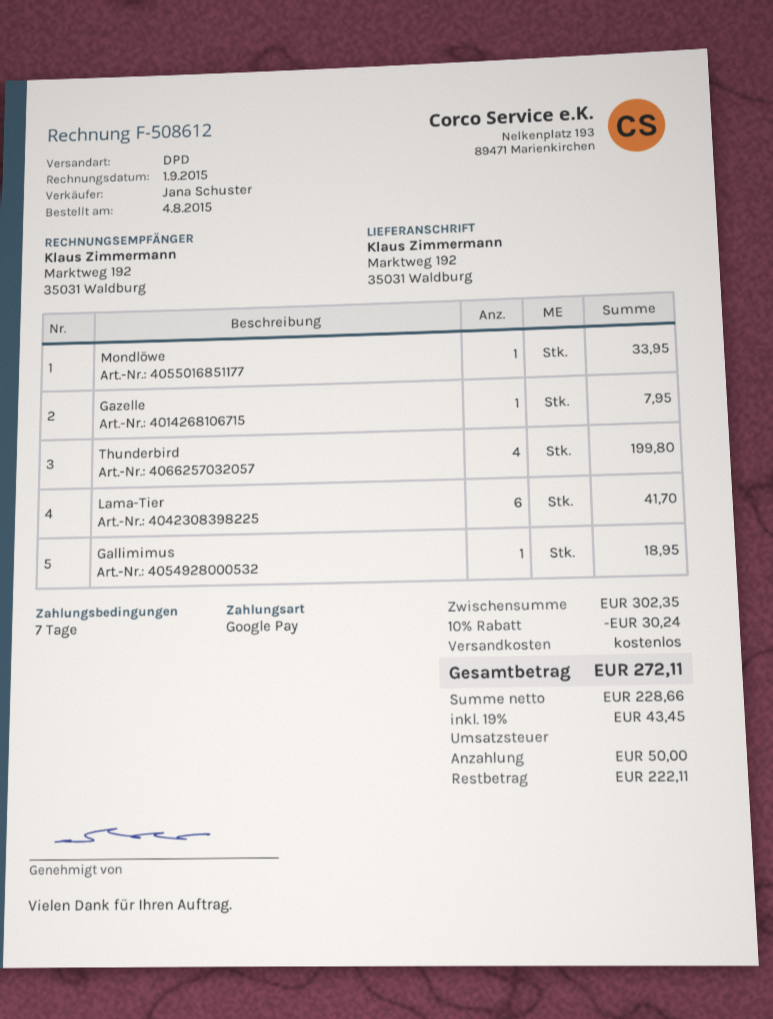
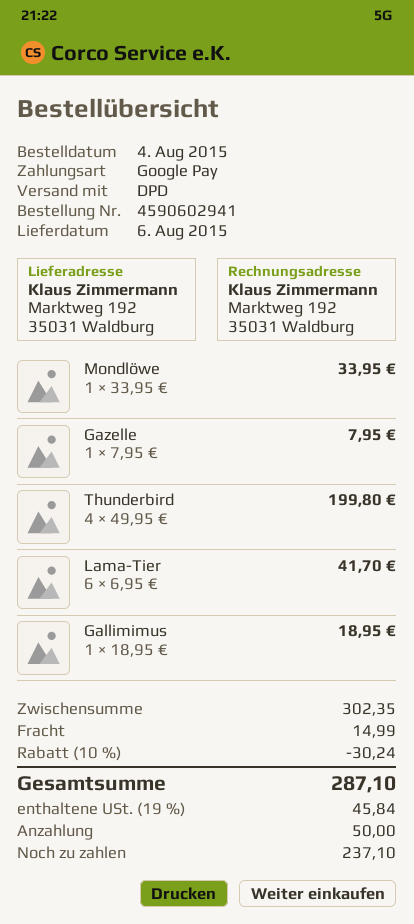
shipping: 0.00 -> 14.99
tax: 19% = 43.45 -> 19% = 45.84
total: 272.11 -> 287.10
balance: 222.11 -> 237.10

